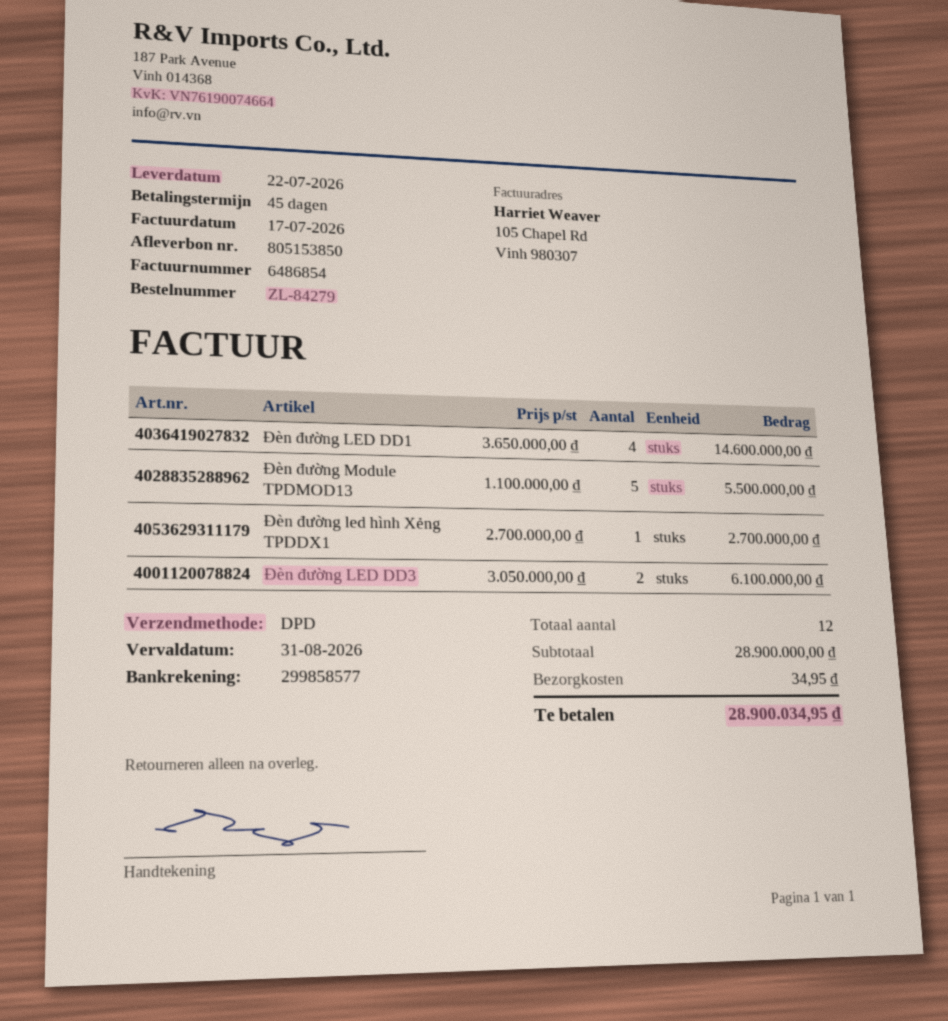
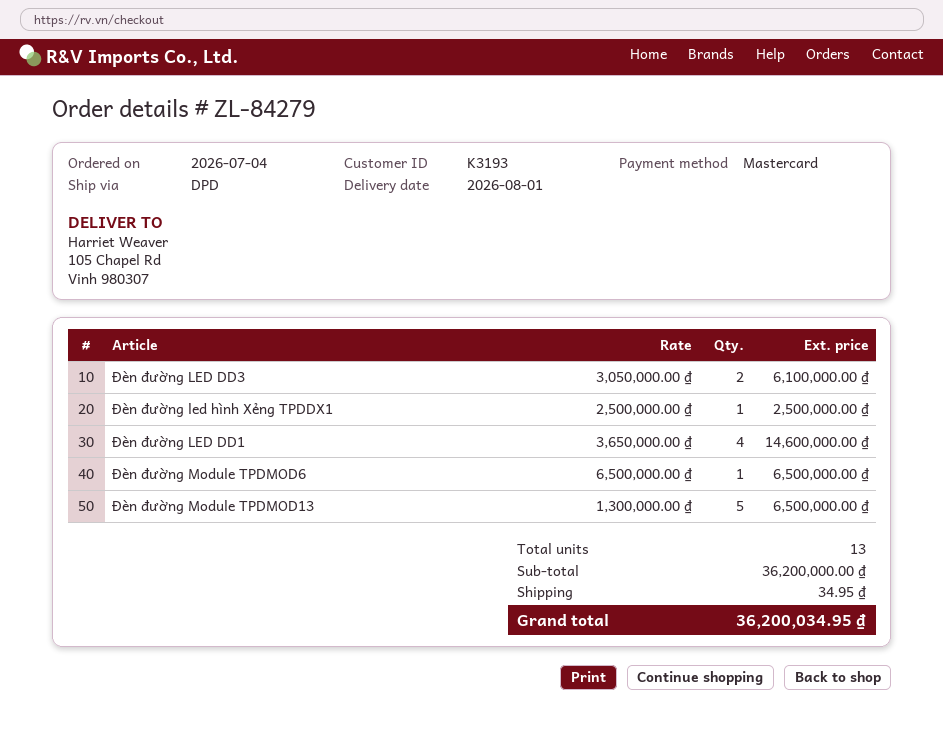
delivery date: 2026-07-22 -> 2026-08-01
Đèn đường Module TPDMOD13: 5 x 1100000.00 = 5500000.00 -> 5 x 1300000.00 = 6500000.00
Đèn đường led hình Xẻng TPDDX1: 1 x 2700000.00 = 2700000.00 -> 1 x 2500000.00 = 2500000.00
Đèn đường Module TPDMOD6: none -> 1 x 6500000.00 = 6500000.00
total quantity: 12 -> 13
subtotal: 28900000.00 -> 36200000.00
total: 28900034.95 -> 36200034.95

